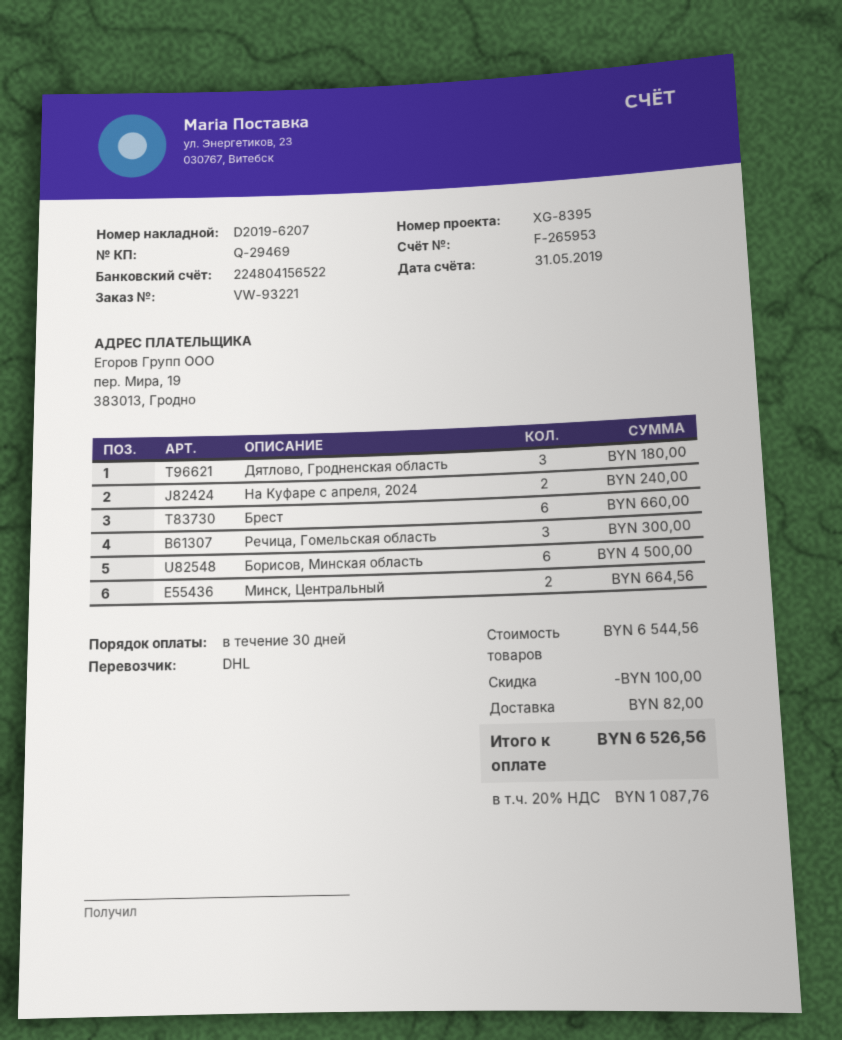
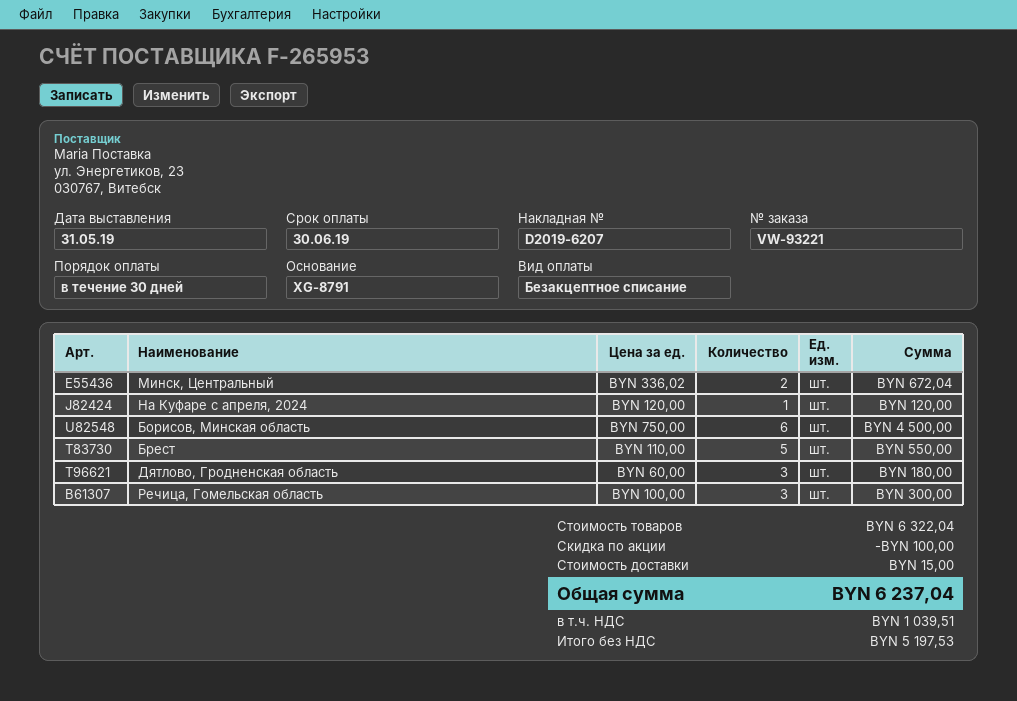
reference: XG-8395 -> XG-8791
На Куфаре с апреля, 2024: 2 for 240.00 -> 1 for 120.00
Брест: 6 for 660.00 -> 5 for 550.00
Минск, Центральный: 2 for 664.56 -> 2 for 672.04
subtotal: 6544.56 -> 6322.04
shipping: 82.00 -> 15.00
tax: 1087.76 -> 1039.51
total: 6526.56 -> 6237.04

